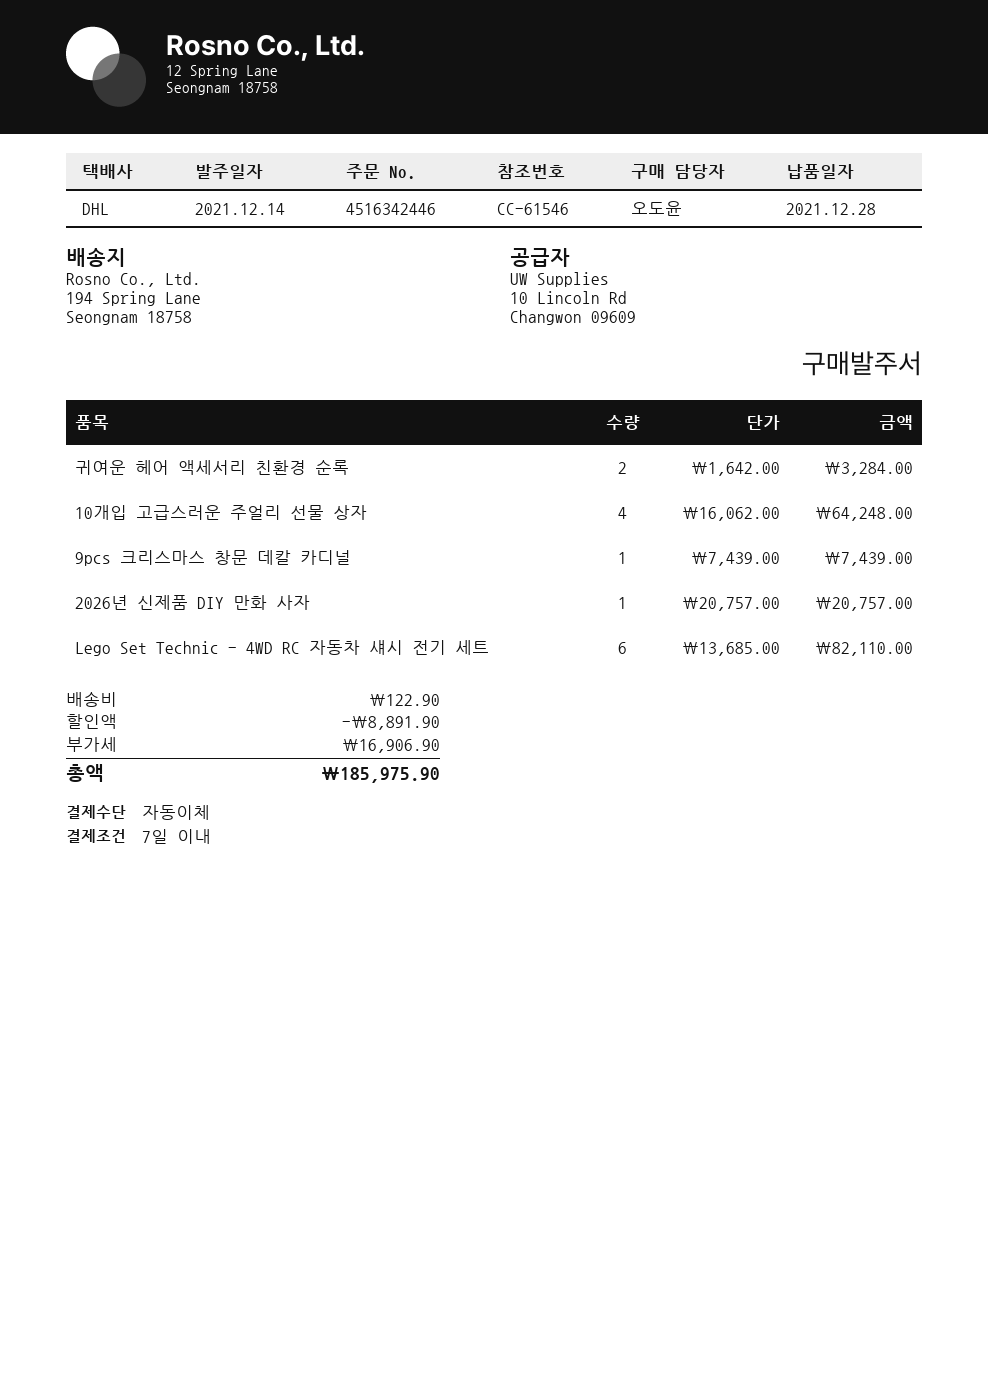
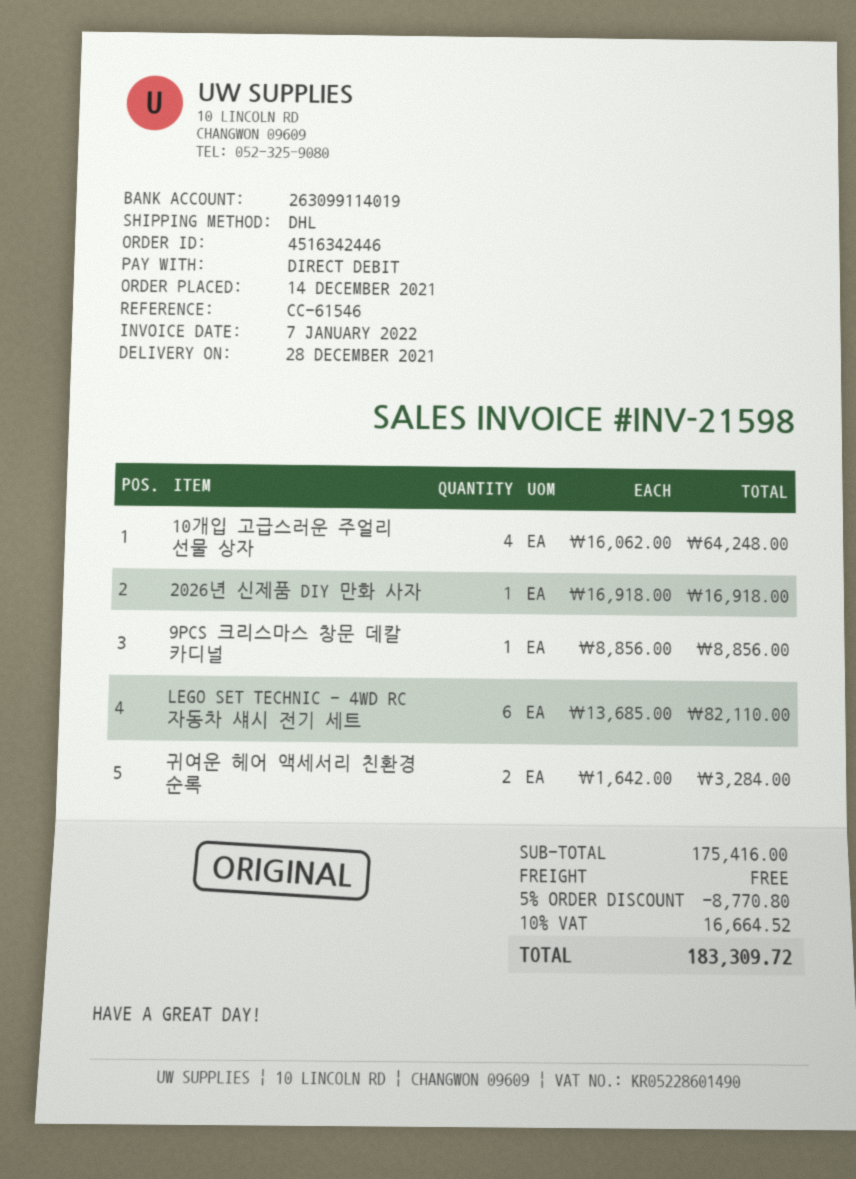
9pcs 크리스마스 창문 데칼 카디널: 1 x 7439.00 = 7439.00 -> 1 x 8856.00 = 8856.00
2026년 신제품 DIY 만화 사자: 1 x 20757.00 = 20757.00 -> 1 x 16918.00 = 16918.00
discount: 8891.90 -> 8770.80
shipping: 122.90 -> 0.00
tax: 16906.90 -> 16664.52
total: 185975.90 -> 183309.72

